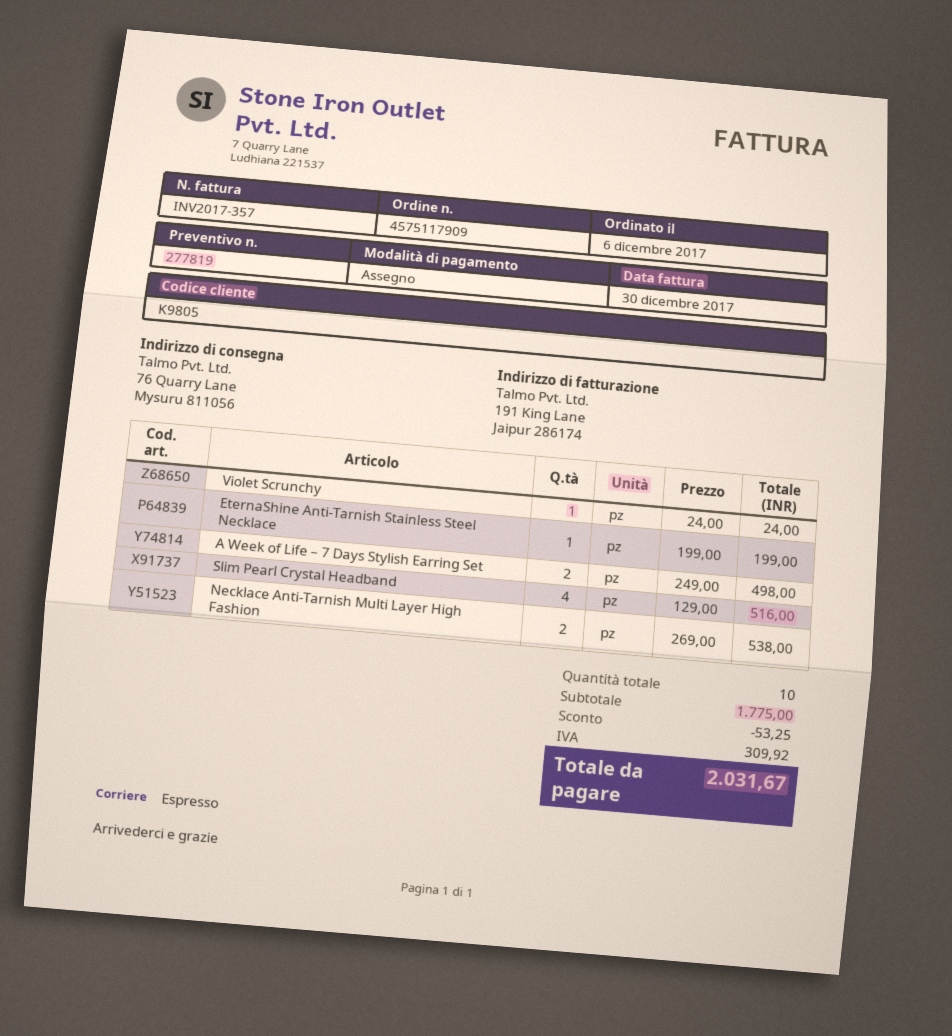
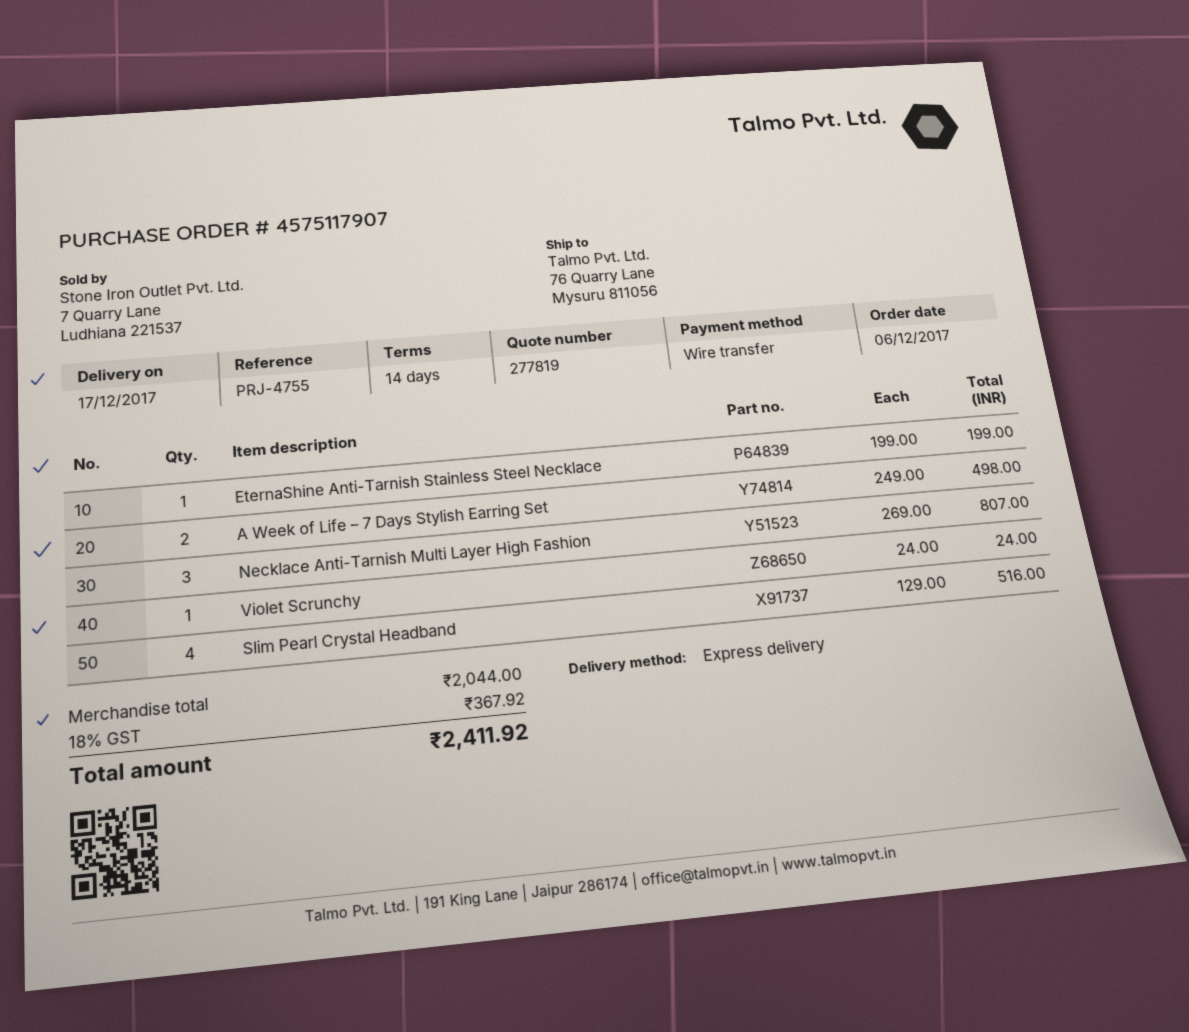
order number: 4575117909 -> 4575117907
payment method: cheque -> bank transfer
Necklace Anti-Tarnish Multi Layer High Fashion: 2 x 269.00 = 538.00 -> 3 x 269.00 = 807.00
subtotal: 1775.00 -> 2044.00
discount: 53.25 -> none
tax: 309.92 -> 367.92
total: 2031.67 -> 2411.92

